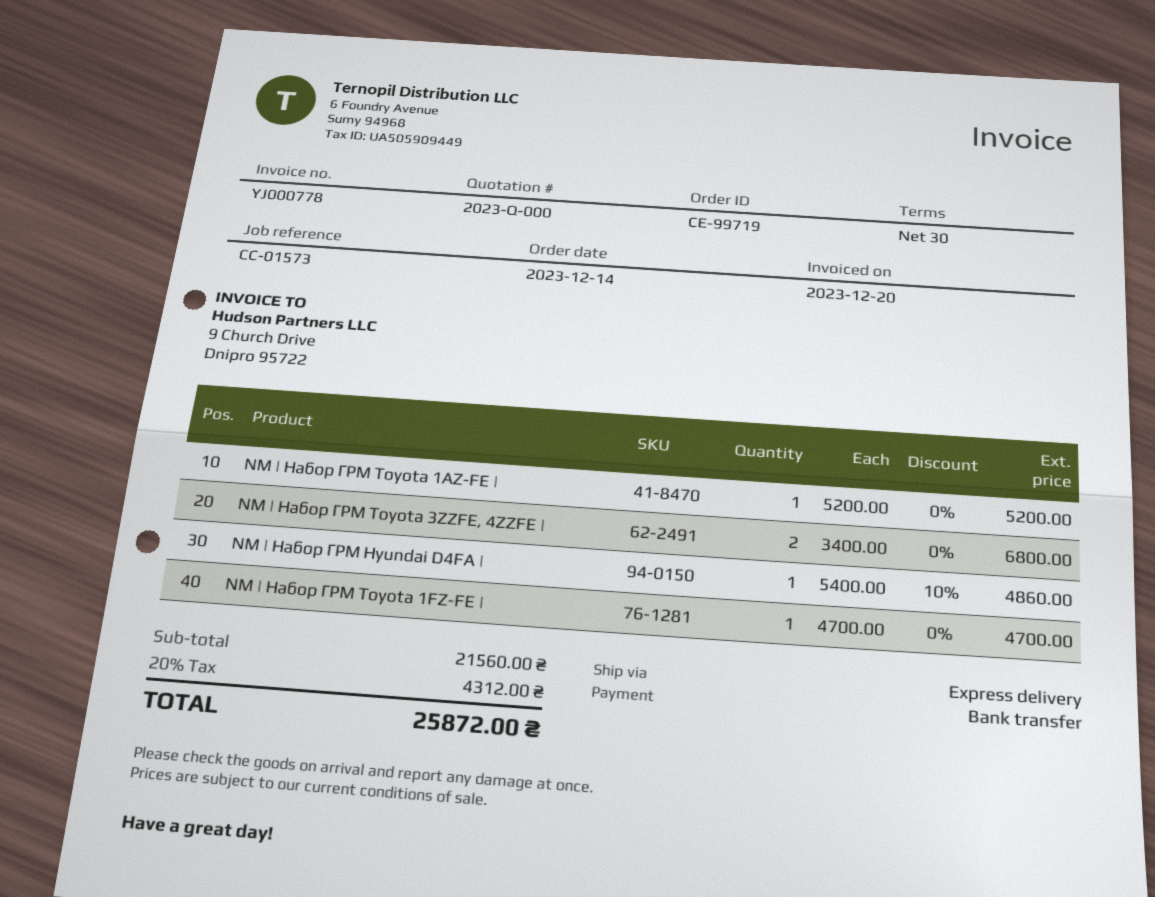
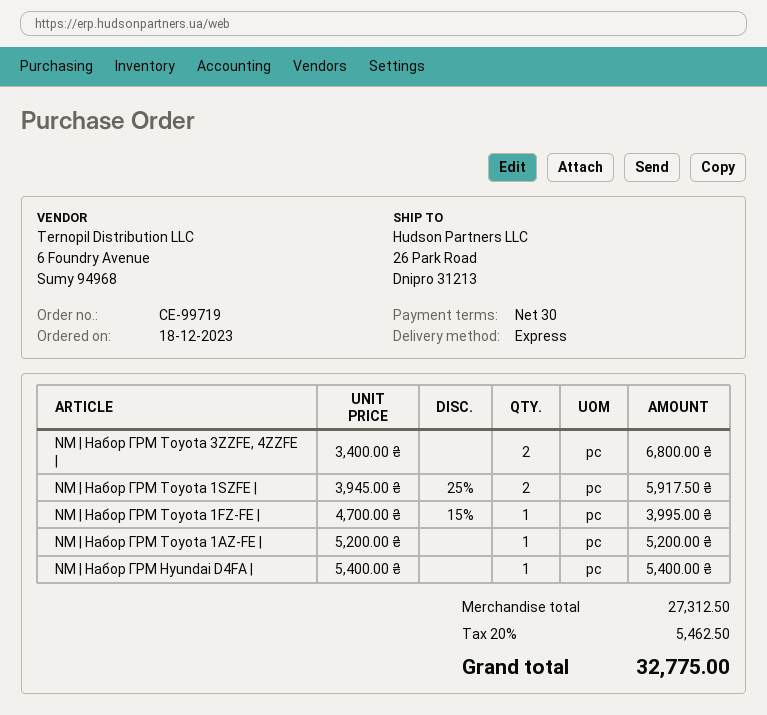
order date: 2023-12-14 -> 2023-12-18
NM | Набор ГРМ Hyundai D4FA |: 1 x 5400.00 - 10% = 4860.00 -> 1 x 5400.00 = 5400.00
NM | Набор ГРМ Toyota 1FZ-FE |: 1 x 4700.00 = 4700.00 -> 1 x 4700.00 - 15% = 3995.00
NM | Набор ГРМ Toyota 1SZFE |: none -> 2 x 3945.00 - 25% = 5917.50
subtotal: 21560.00 -> 27312.50
tax: 20% = 4312.00 -> 20% = 5462.50
total: 25872.00 -> 32775.00

